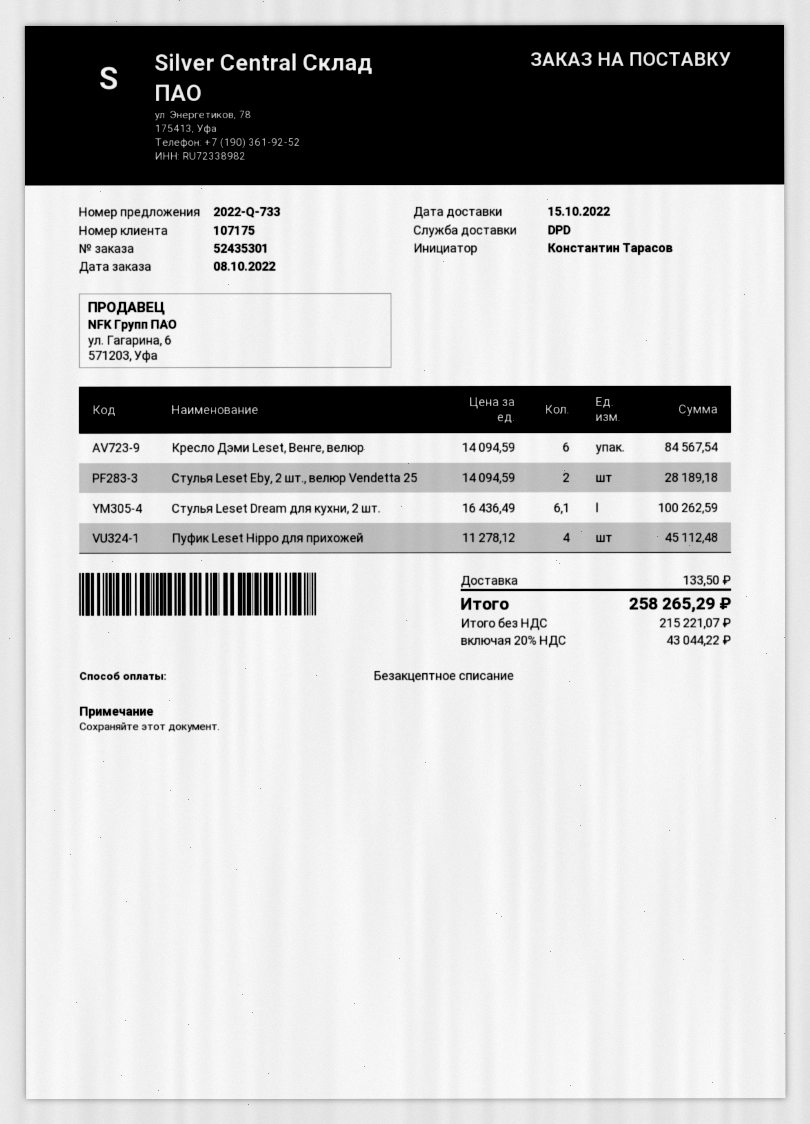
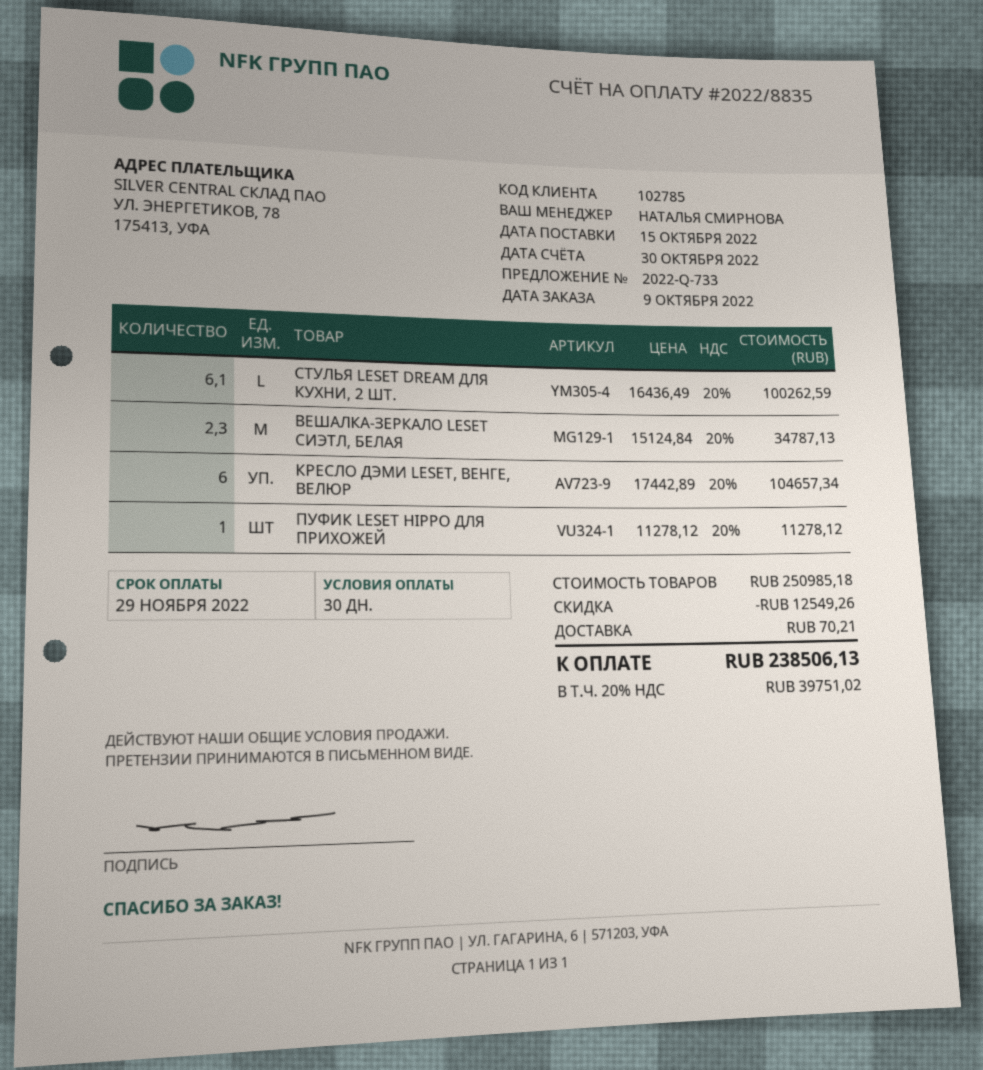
order date: 2022-10-08 -> 2022-10-09
customer number: 107175 -> 102785
Кресло Дэми Leset, Венге, велюр: 6 x 14094.59 = 84567.54 -> 6 x 17442.89 = 104657.34
Стулья Leset Eby, 2 шт., велюр Vendetta 25: 2 x 14094.59 = 28189.18 -> none
Пуфик Leset Hippo для прихожей: 4 x 11278.12 = 45112.48 -> 1 x 11278.12 = 11278.12
ВЕШАЛКА-ЗЕРКАЛО LESET СИЭТЛ, БЕЛАЯ: none -> 2.3 x 15124.84 = 34787.13
discount: none -> 12549.26
shipping: 133.50 -> 70.21
tax: 20% = 43044.22 -> 20% = 39751.02
total: 258265.29 -> 238506.13

